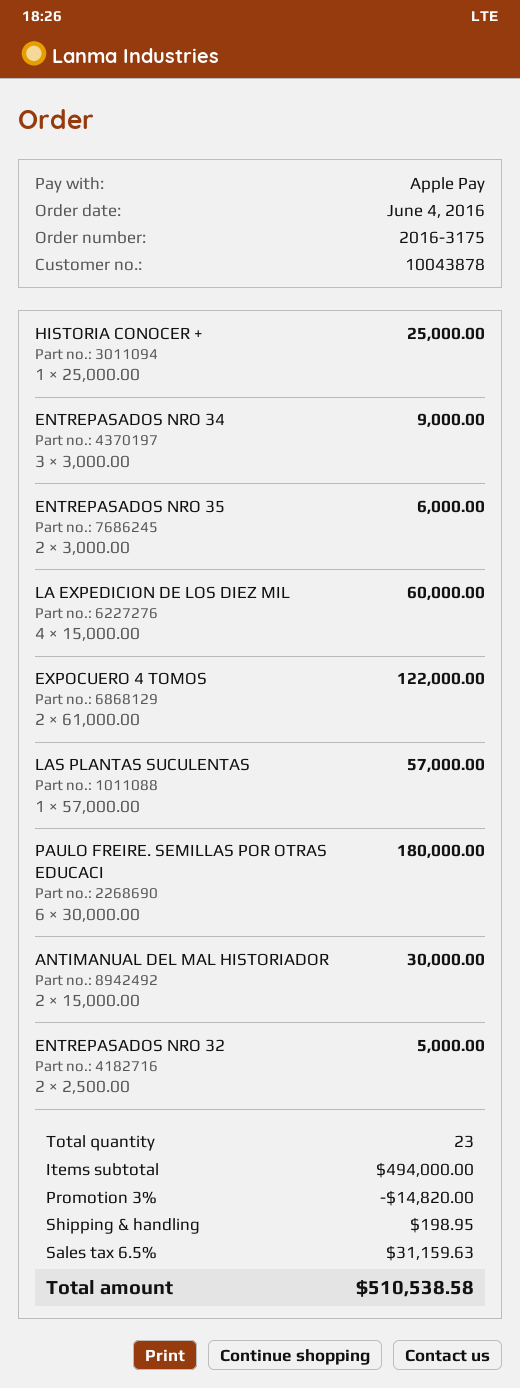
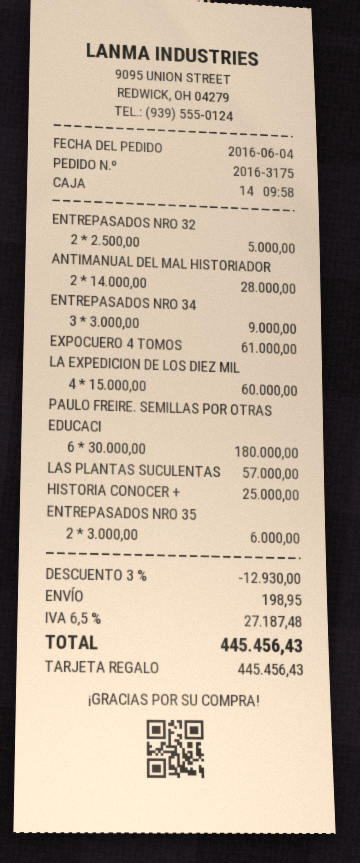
payment method: Apple Pay -> gift card
EXPOCUERO 4 TOMOS: 2 x 61000.00 = 122000.00 -> 1 x 61000.00 = 61000.00
ANTIMANUAL DEL MAL HISTORIADOR: 2 x 15000.00 = 30000.00 -> 2 x 14000.00 = 28000.00
discount: 3% = 14820.00 -> 3% = 12930.00
tax: 6.5% = 31159.63 -> 6.5% = 27187.48
total: 510538.58 -> 445456.43

